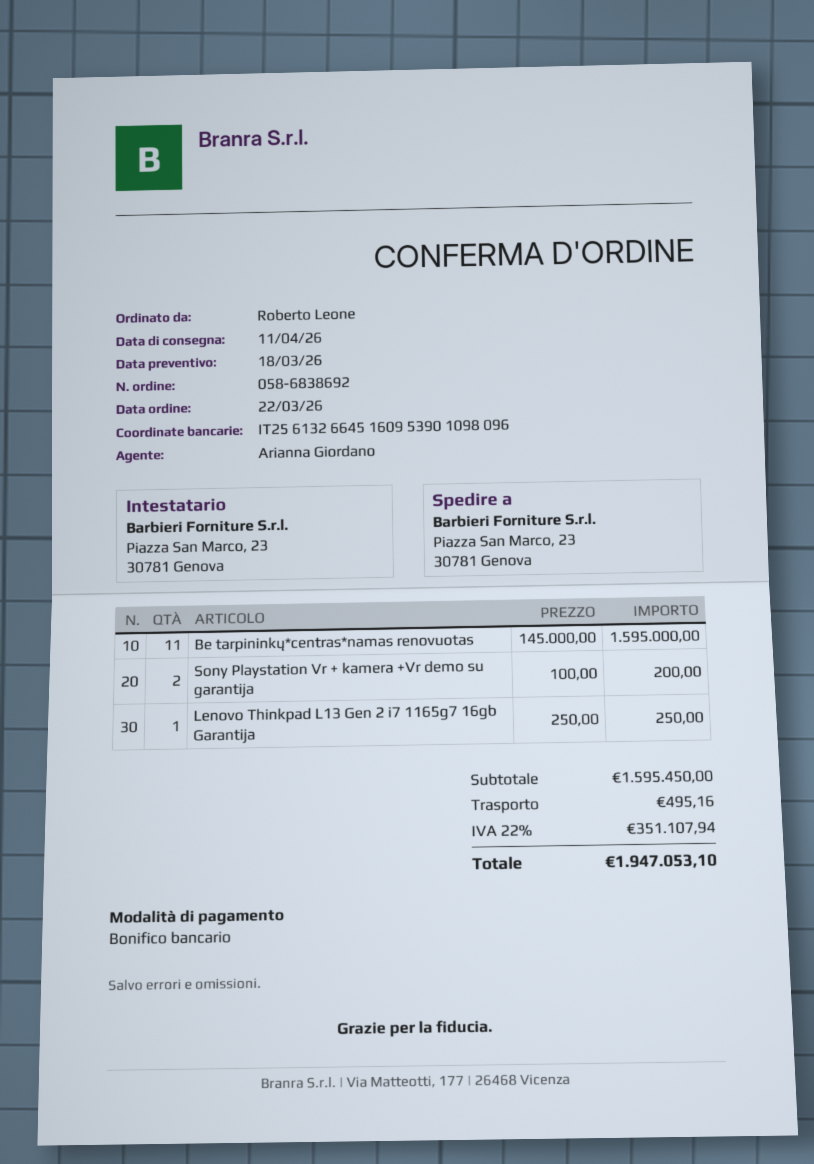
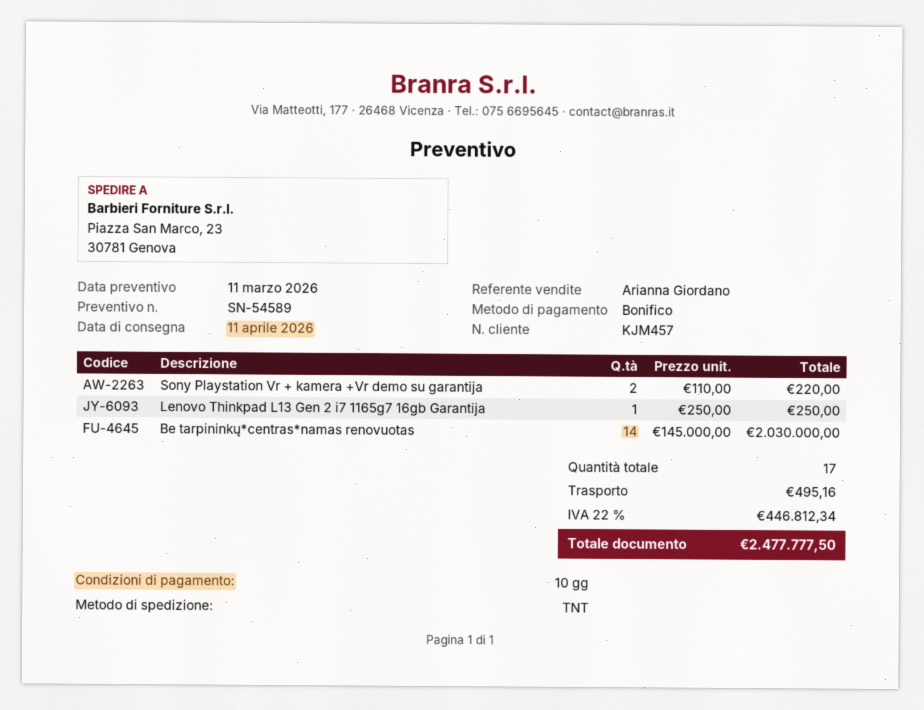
quote date: 2026-03-18 -> 2026-03-11
Be tarpininkų*centras*namas renovuotas: 11 x 145000.00 = 1595000.00 -> 14 x 145000.00 = 2030000.00
Sony Playstation Vr + kamera +Vr demo su garantija: 2 x 100.00 = 200.00 -> 2 x 110.00 = 220.00
tax: 22% = 351107.94 -> 22% = 446812.34
total: 1947053.10 -> 2477777.50

